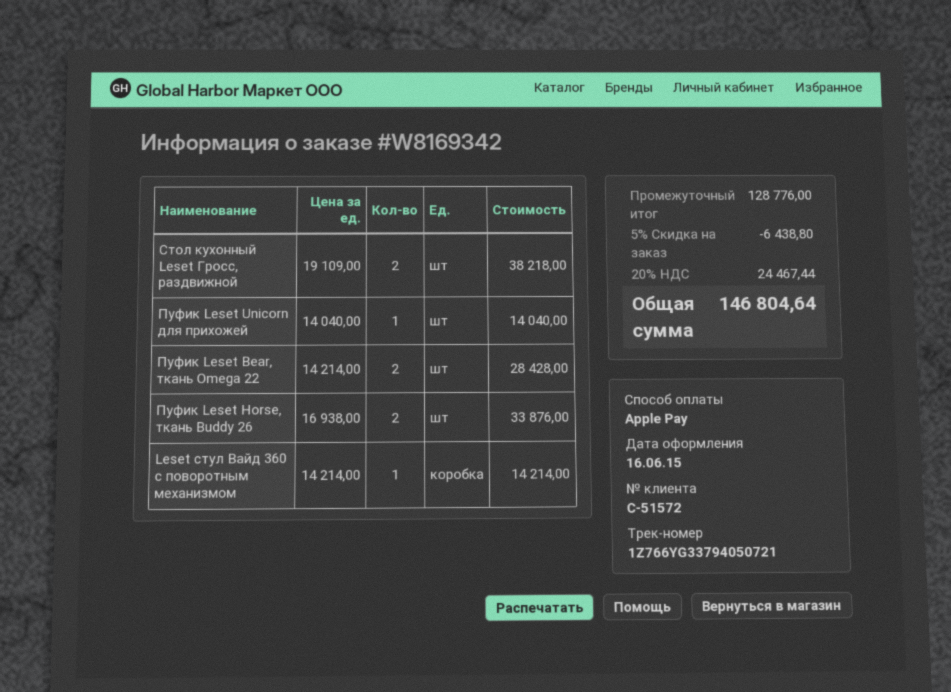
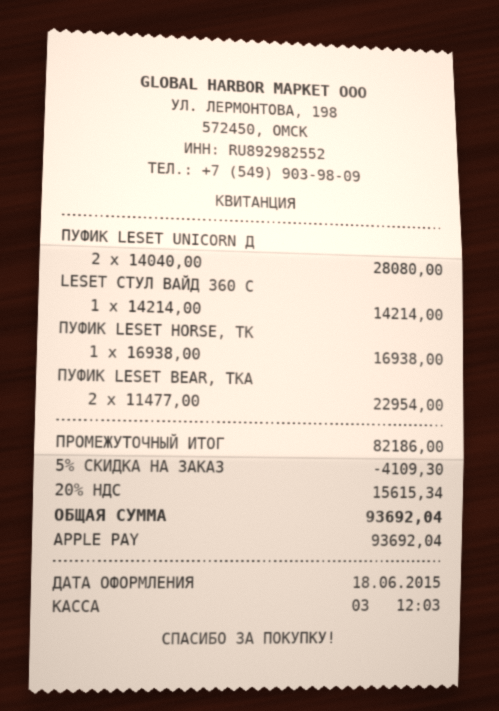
order date: 2015-06-16 -> 2015-06-18
Стол кухонный Leset Гросс, раздвижной: 2 x 19109.00 = 38218.00 -> none
Пуфик Leset Unicorn для прихожей: 1 x 14040.00 = 14040.00 -> 2 x 14040.00 = 28080.00
Пуфик Leset Bear, ткань Omega 22: 2 x 14214.00 = 28428.00 -> 2 x 11477.00 = 22954.00
Пуфик Leset Horse, ткань Buddy 26: 2 x 16938.00 = 33876.00 -> 1 x 16938.00 = 16938.00
subtotal: 128776.00 -> 82186.00
discount: 5% = 6438.80 -> 5% = 4109.30
tax: 20% = 24467.44 -> 20% = 15615.34
total: 146804.64 -> 93692.04

